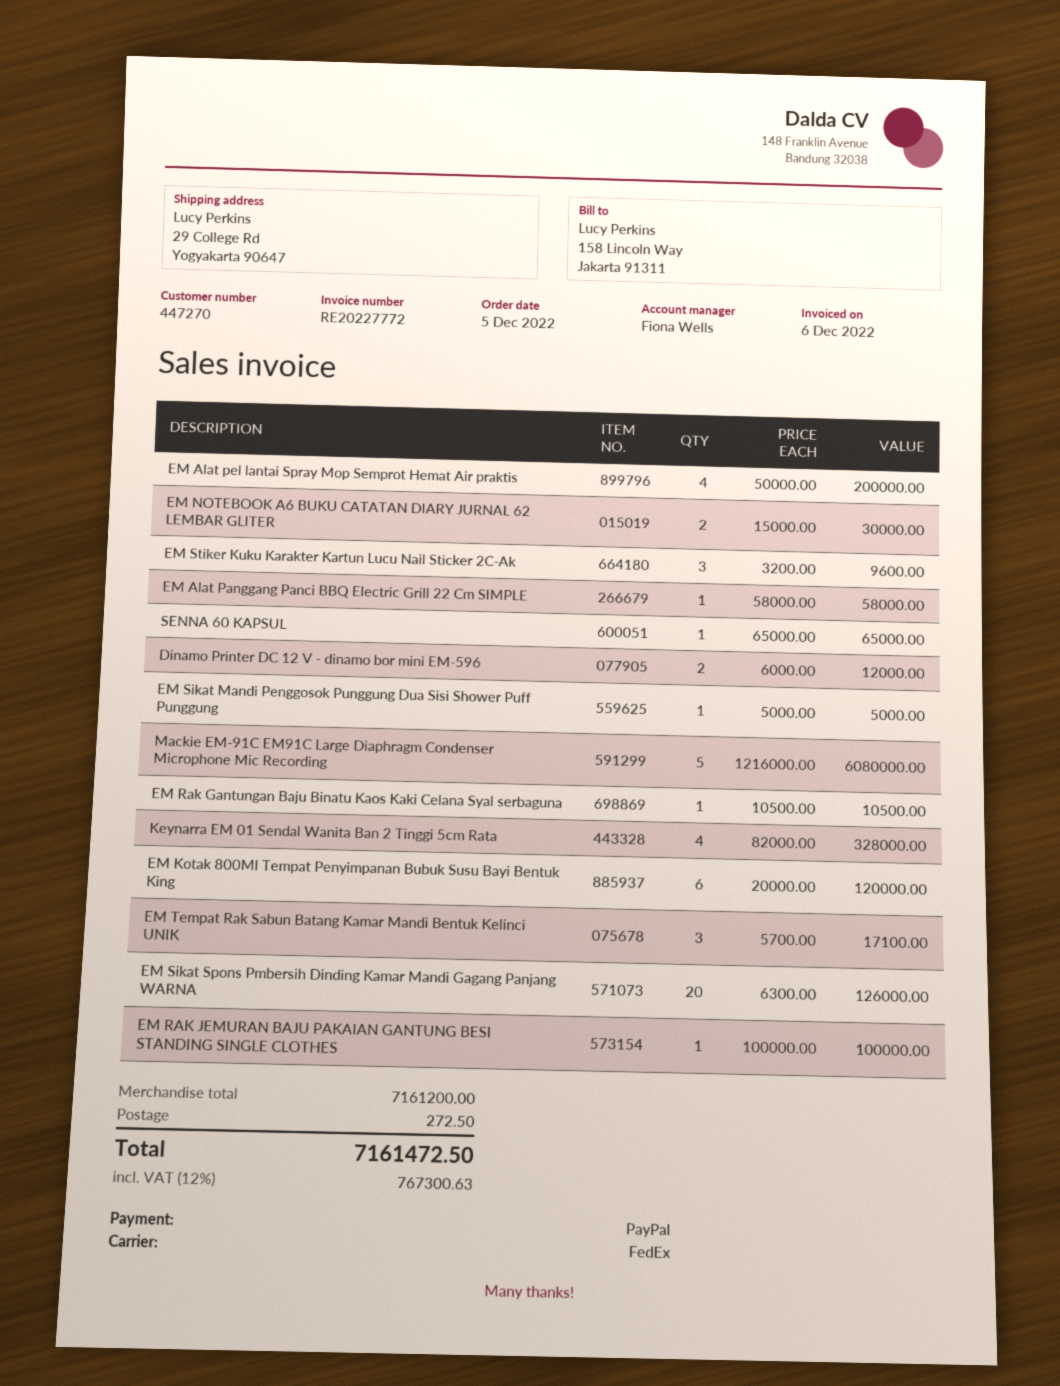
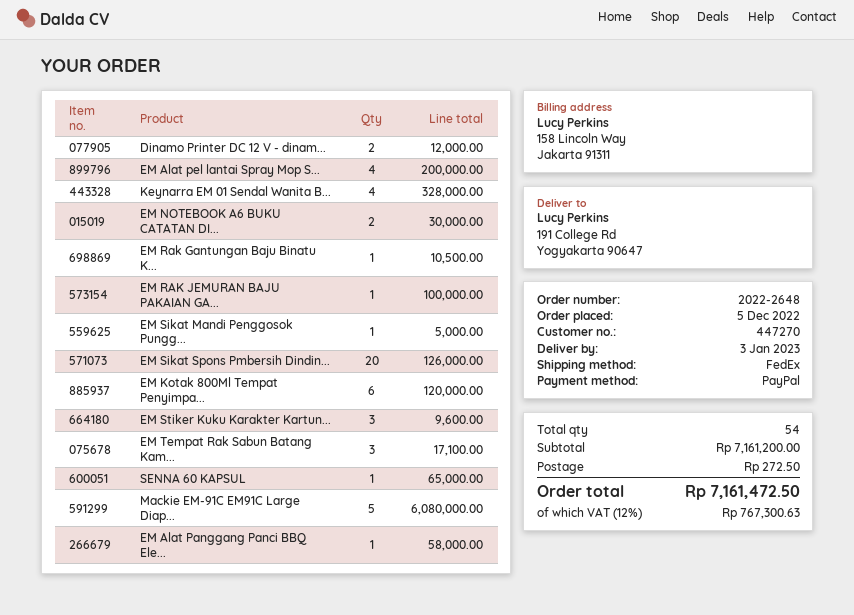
ship to: 29 College Rd, Yogyakarta 90647 -> 191 College Rd, Yogyakarta 90647

